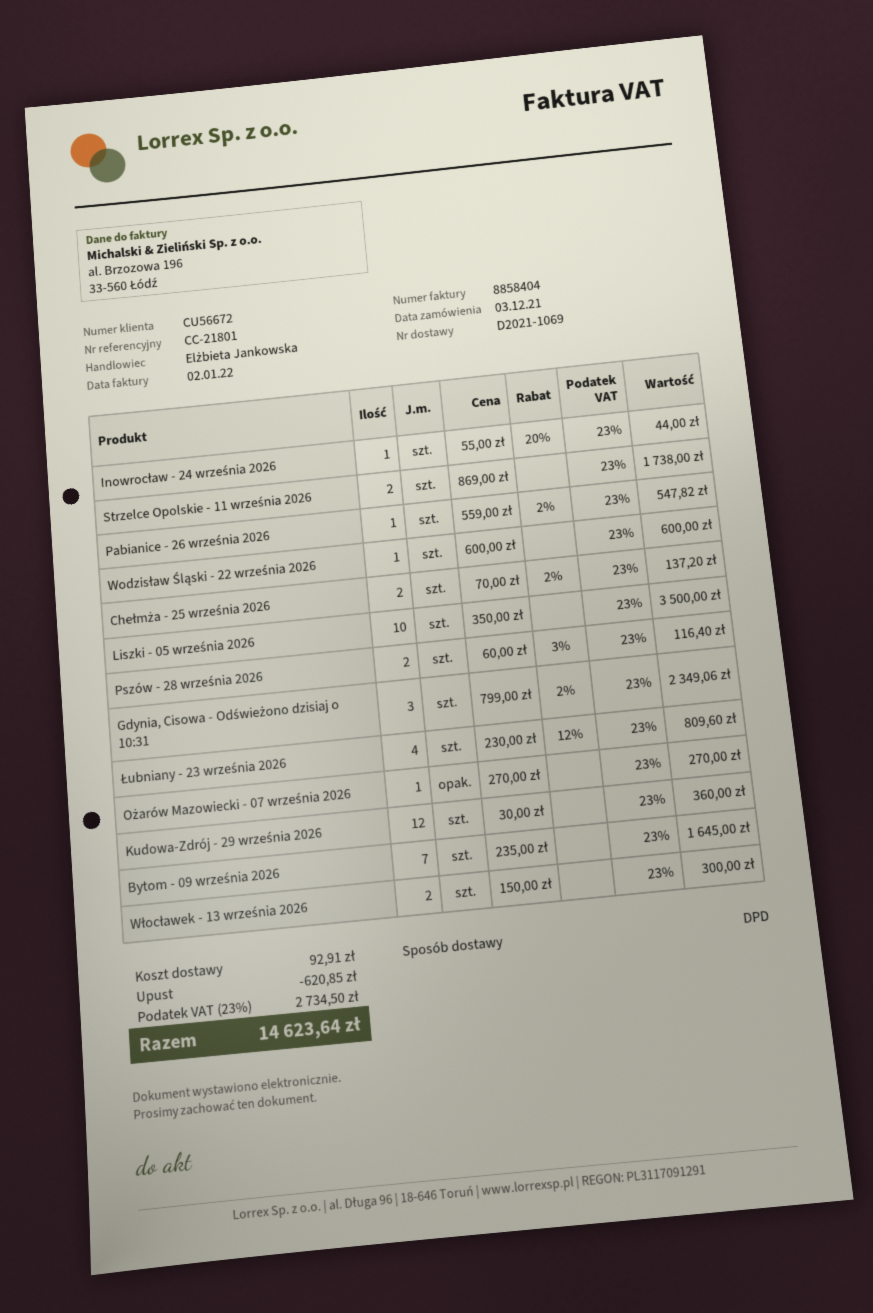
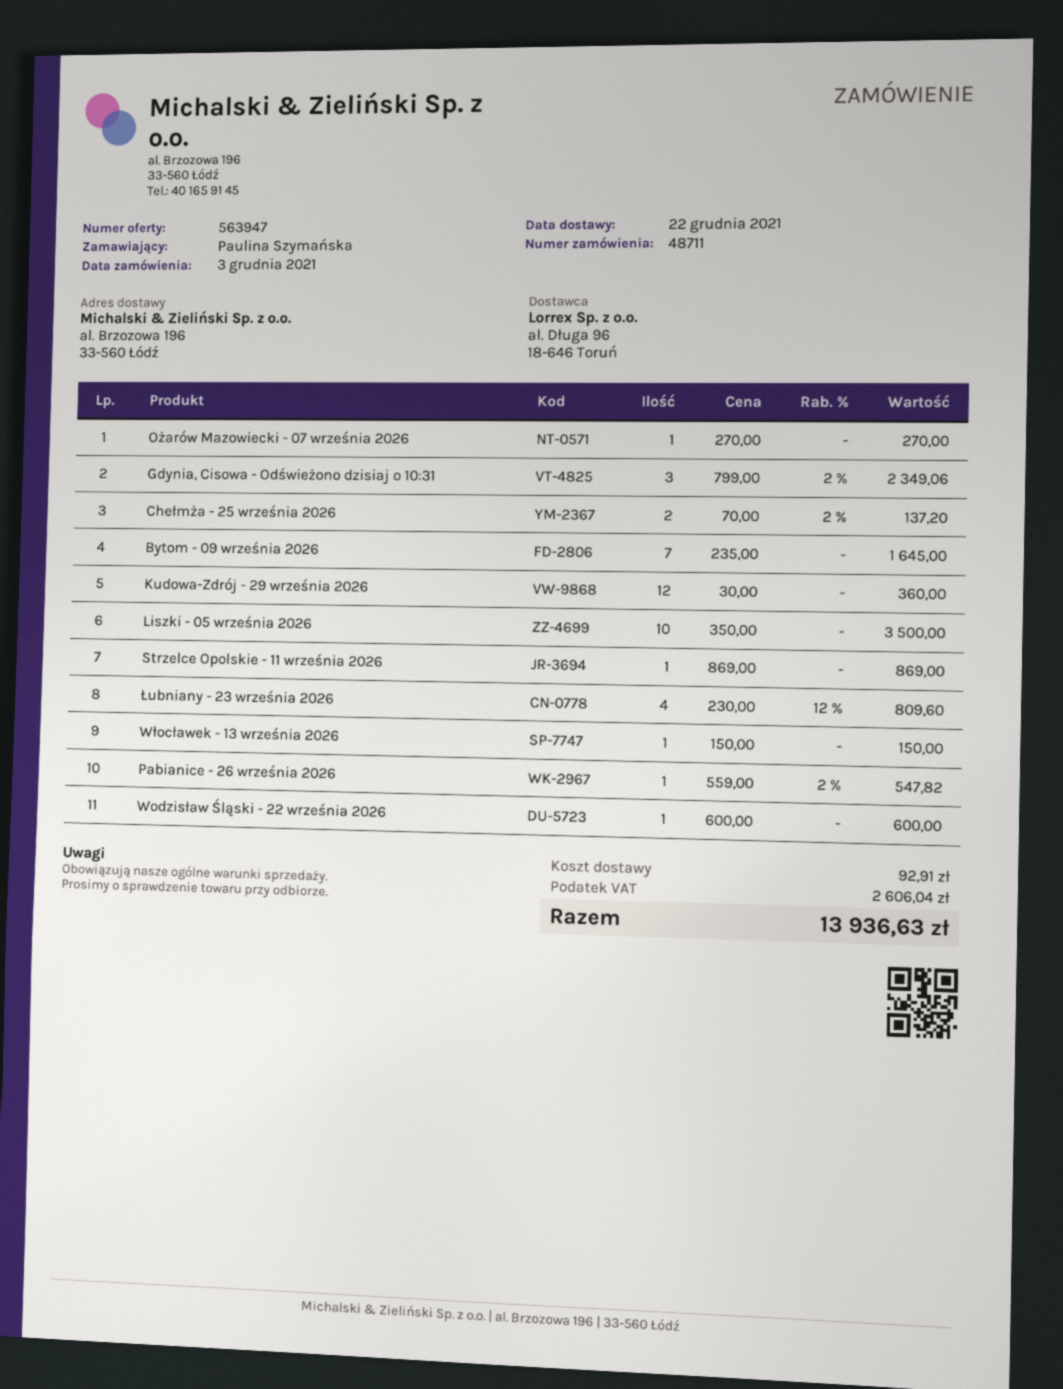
Inowrocław - 24 września 2026: 1 x 55.00 - 20% = 44.00 -> none
Strzelce Opolskie - 11 września 2026: 2 x 869.00 = 1738.00 -> 1 x 869.00 = 869.00
Pszów - 28 września 2026: 2 x 60.00 - 3% = 116.40 -> none
Włocławek - 13 września 2026: 2 x 150.00 = 300.00 -> 1 x 150.00 = 150.00
discount: 620.85 -> none
tax: 2734.50 -> 2606.04
total: 14623.64 -> 13936.63

